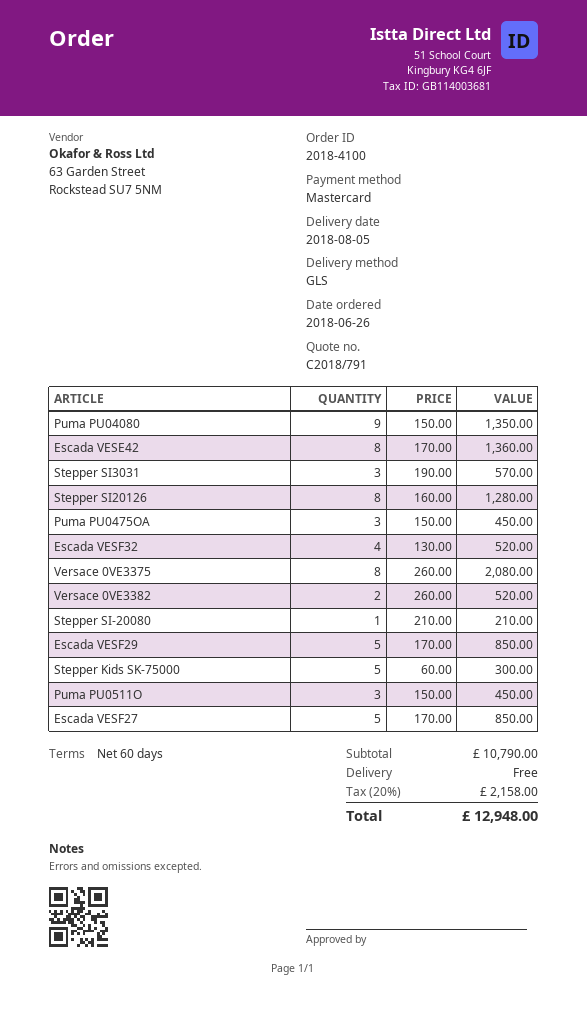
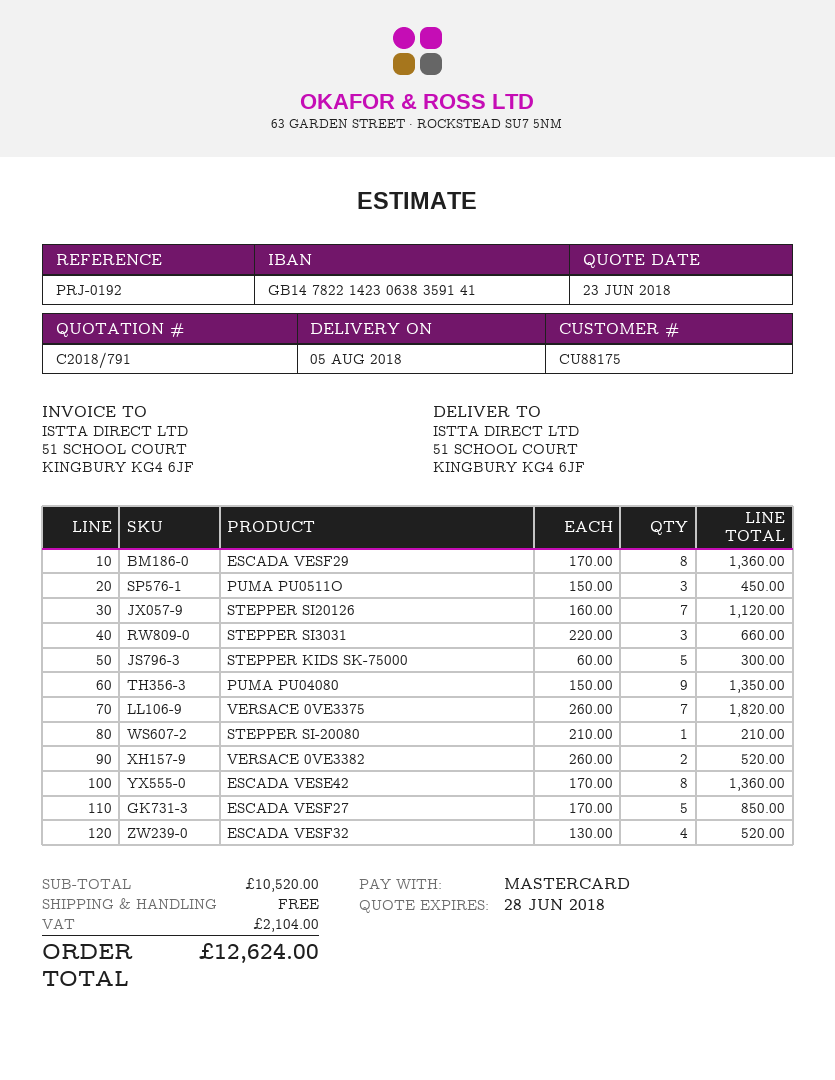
Stepper SI3031: 3 x 190.00 = 570.00 -> 3 x 220.00 = 660.00
Stepper SI20126: 8 x 160.00 = 1280.00 -> 7 x 160.00 = 1120.00
Puma PU0475OA: 3 x 150.00 = 450.00 -> none
Versace 0VE3375: 8 x 260.00 = 2080.00 -> 7 x 260.00 = 1820.00
Escada VESF29: 5 x 170.00 = 850.00 -> 8 x 170.00 = 1360.00
subtotal: 10790.00 -> 10520.00
tax: 2158.00 -> 2104.00
total: 12948.00 -> 12624.00

